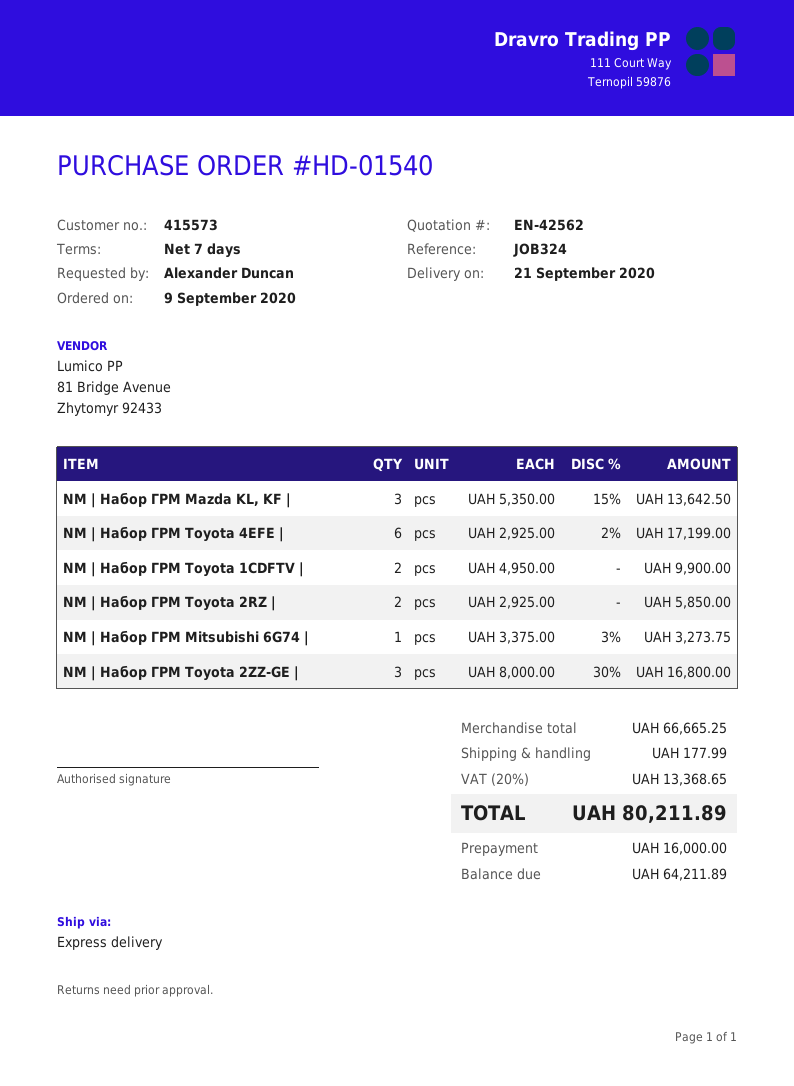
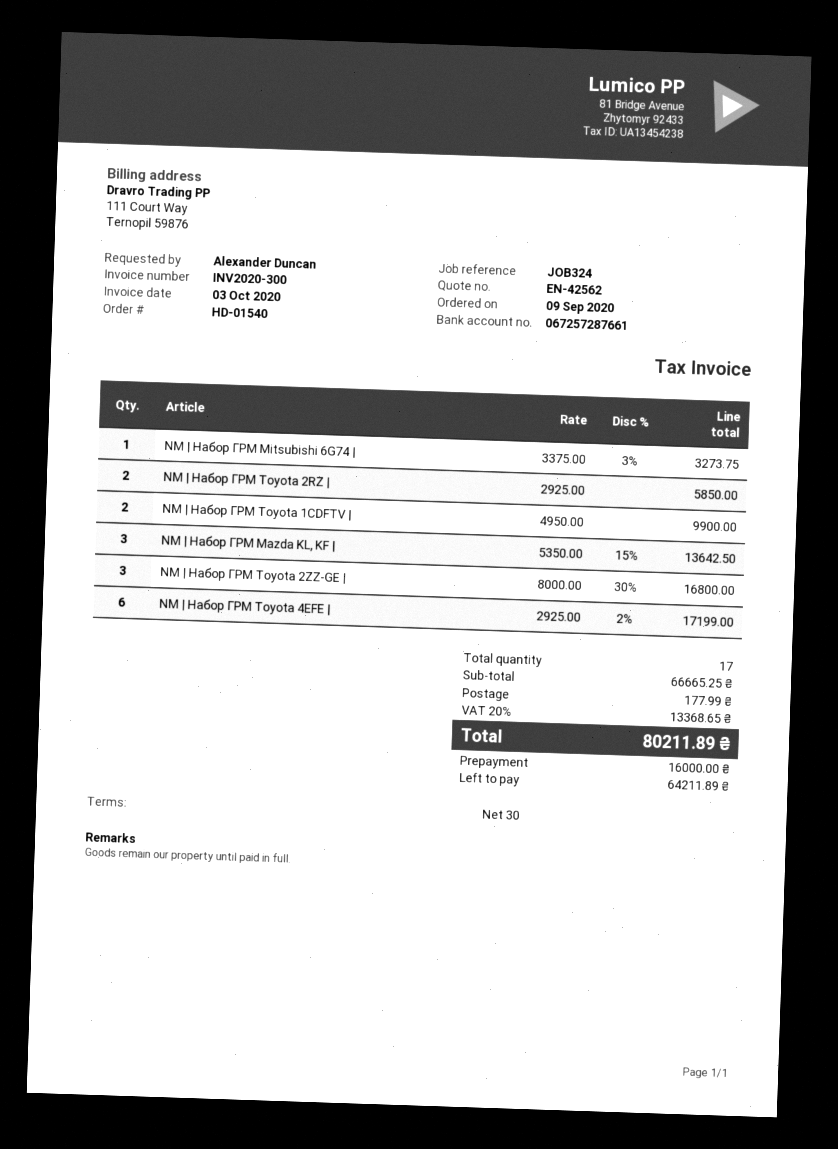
payment terms: 7 days -> 30 days

